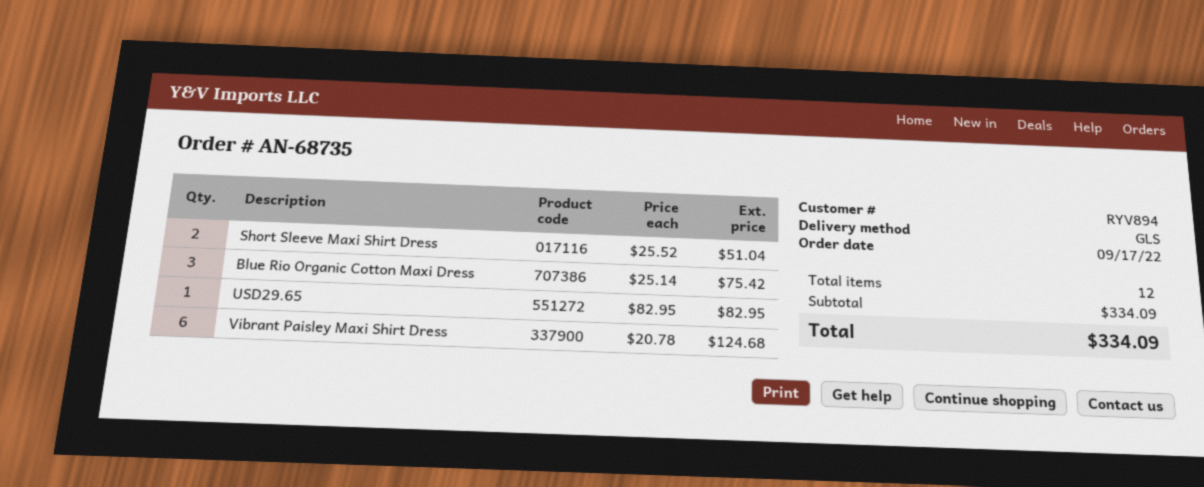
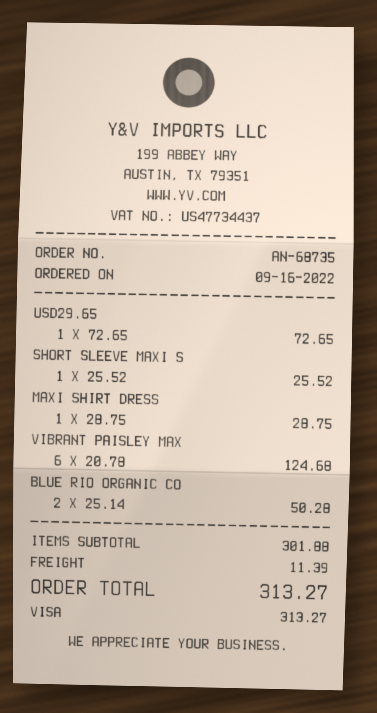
order date: 2022-09-17 -> 2022-09-16
Short Sleeve Maxi Shirt Dress: 2 x 25.52 = 51.04 -> 1 x 25.52 = 25.52
Blue Rio Organic Cotton Maxi Dress: 3 x 25.14 = 75.42 -> 2 x 25.14 = 50.28
USD29.65: 1 x 82.95 = 82.95 -> 1 x 72.65 = 72.65
MAXI SHIRT DRESS: none -> 1 x 28.75 = 28.75
subtotal: 334.09 -> 301.88
shipping: none -> 11.39
total: 334.09 -> 313.27

